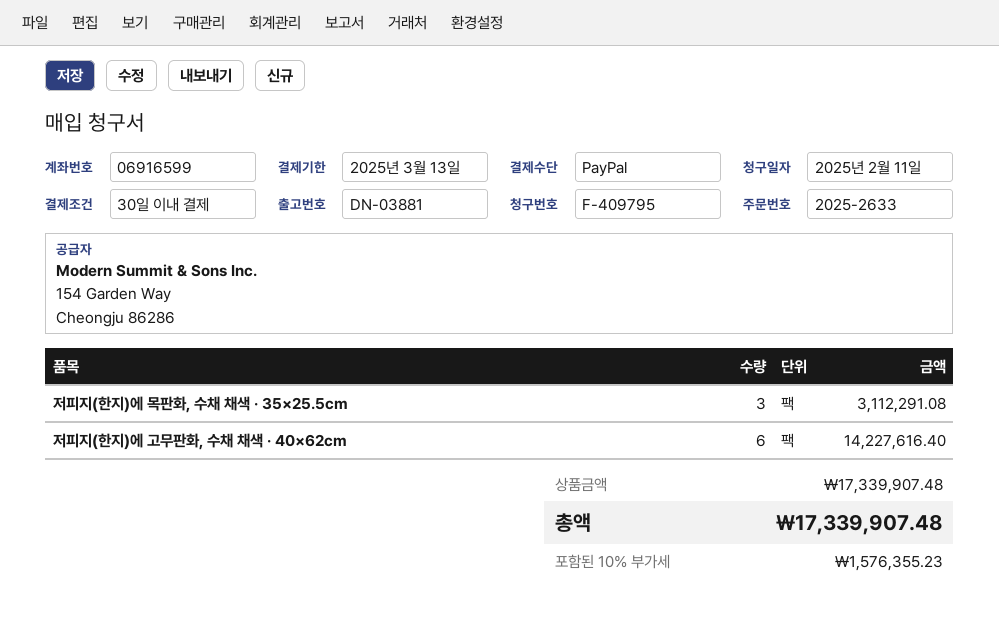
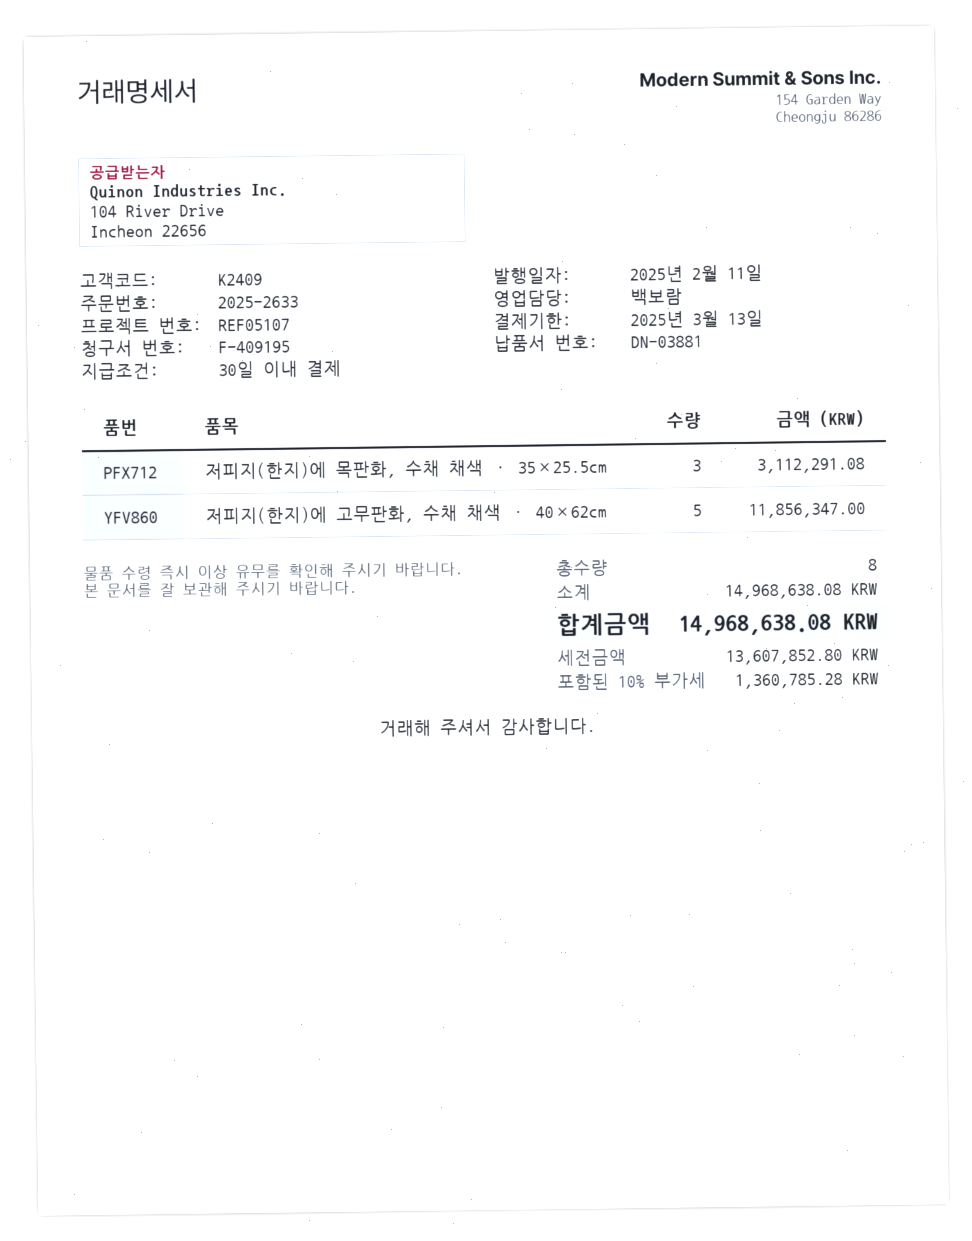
invoice number: F-409795 -> F-409195
저피지(한지)에 고무판화, 수채 채색 · 40×62cm: 6 for 14227616.40 -> 5 for 11856347.00
subtotal: 17339907.48 -> 14968638.08
tax: 10% = 1576355.23 -> 10% = 1360785.28
total: 17339907.48 -> 14968638.08

